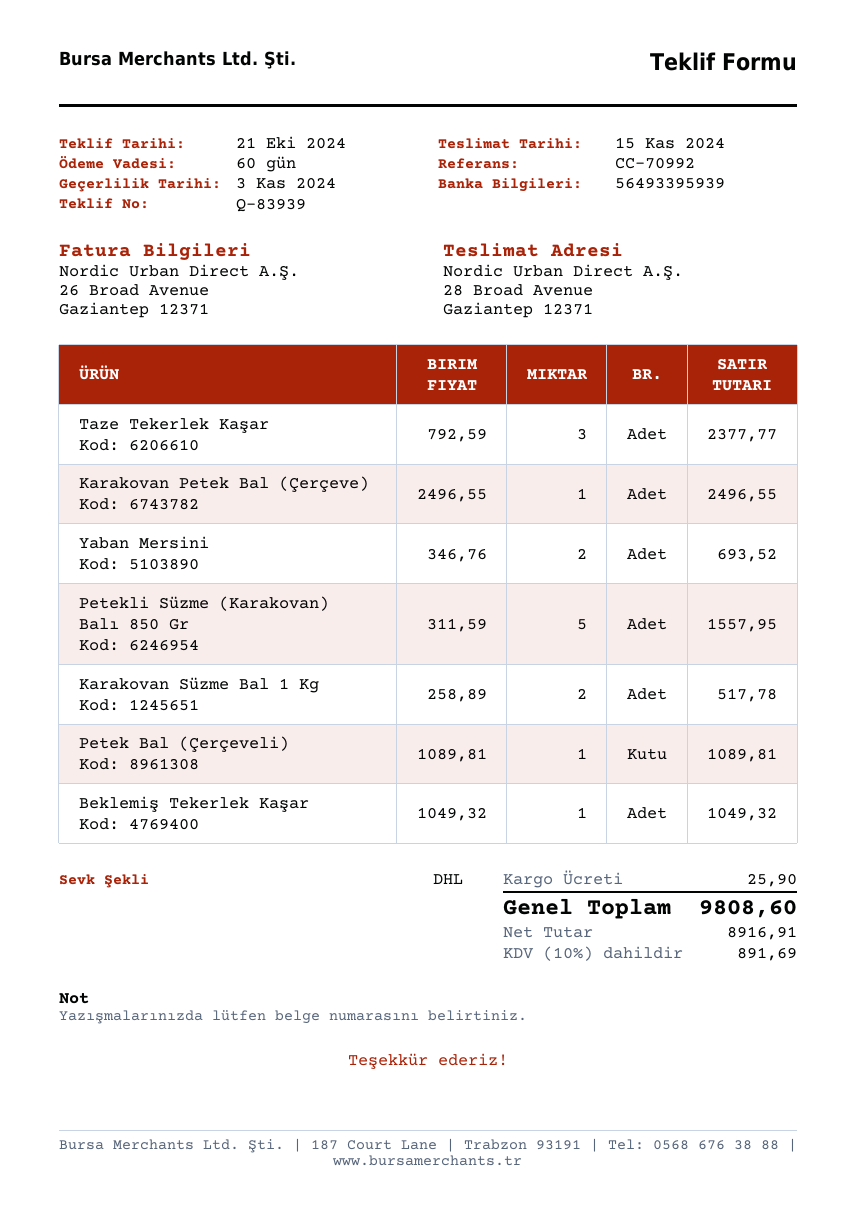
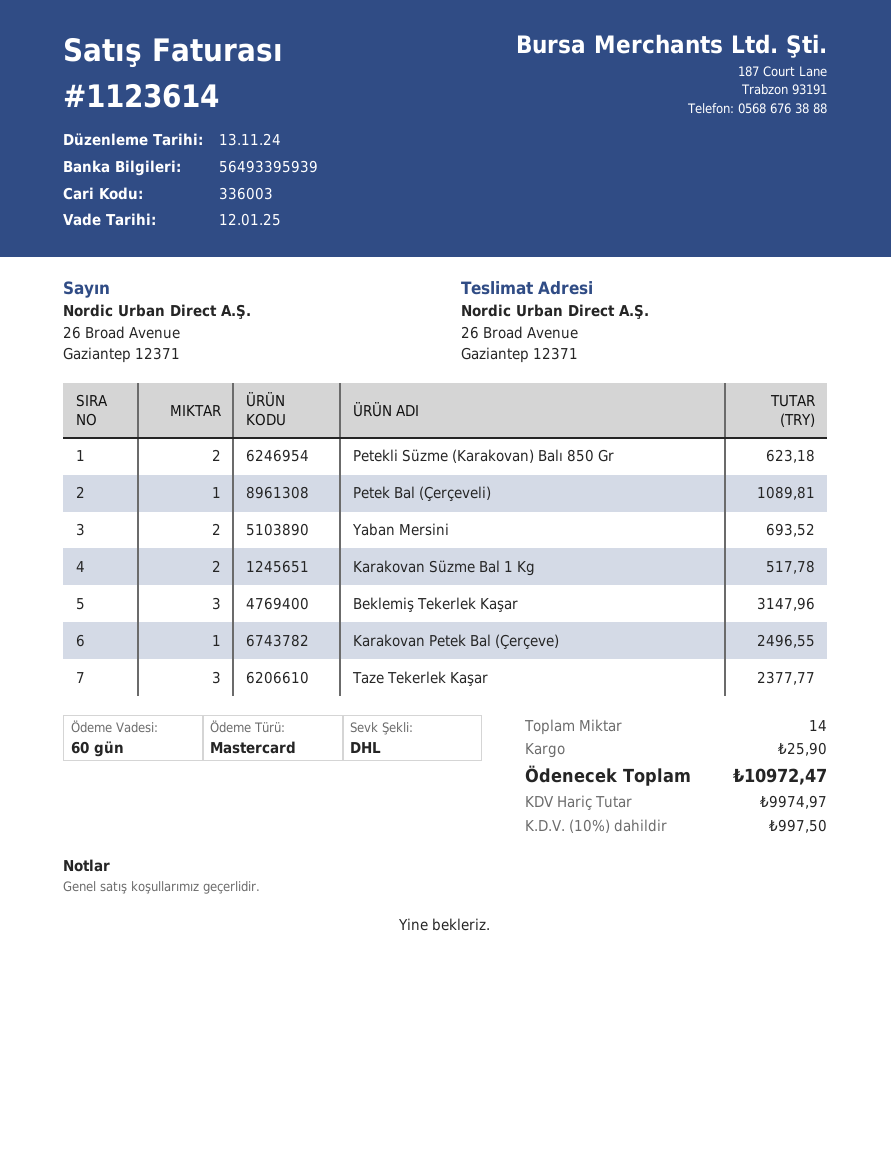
ship to: 28 Broad Avenue, Gaziantep 12371 -> 26 Broad Avenue, Gaziantep 12371
Petekli Süzme (Karakovan) Balı 850 Gr: 5 for 1557.95 -> 2 for 623.18
Beklemiş Tekerlek Kaşar: 1 for 1049.32 -> 3 for 3147.96
net: 8916.91 -> 9974.97
tax: 10% = 891.69 -> 10% = 997.50
total: 9808.60 -> 10972.47

